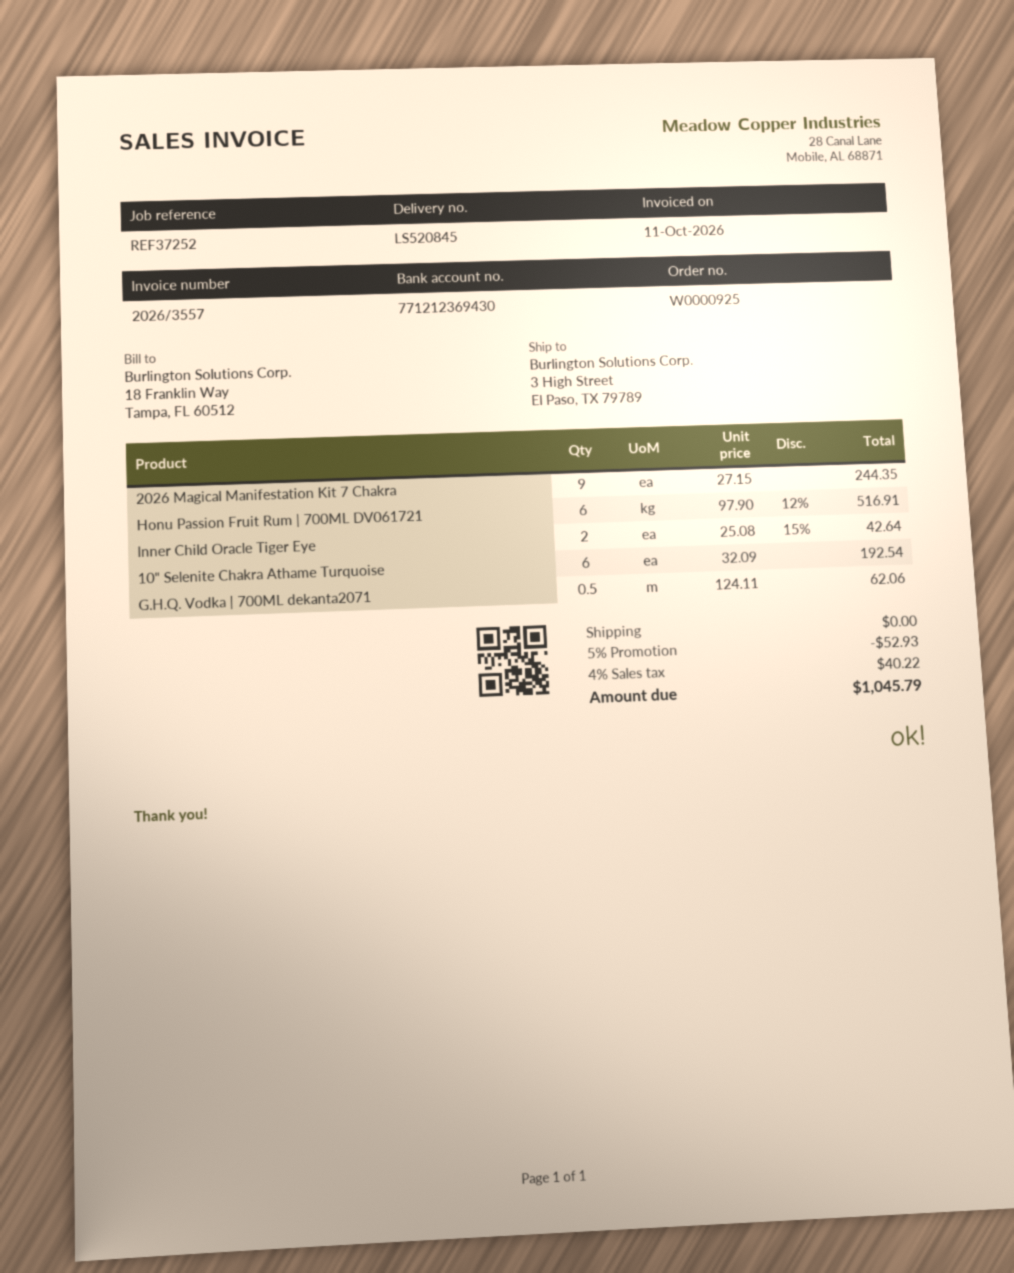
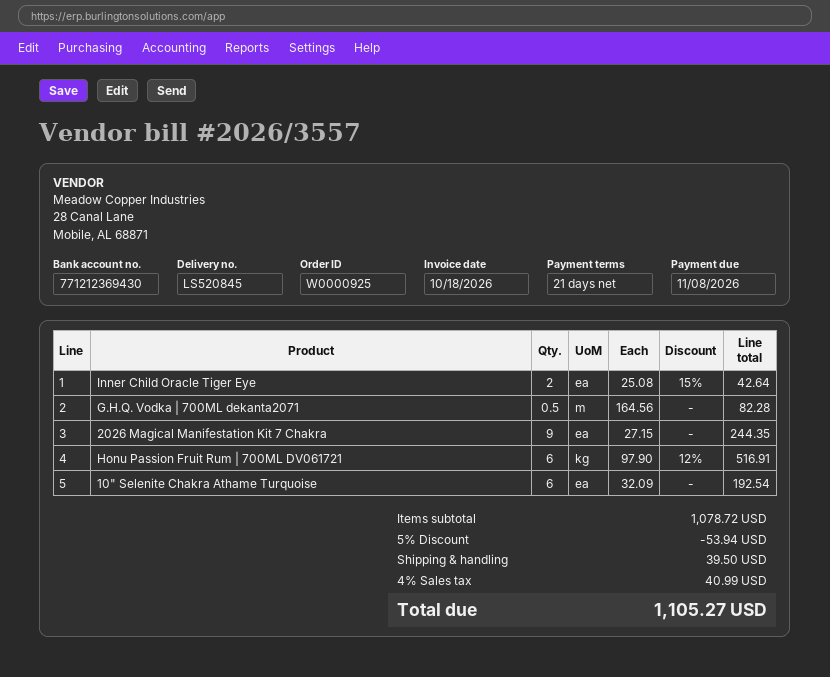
invoice date: 2026-10-11 -> 2026-10-18
G.H.Q. Vodka | 700ML dekanta2071: 0.5 x 124.11 = 62.06 -> 0.5 x 164.56 = 82.28
discount: 5% = 52.93 -> 5% = 53.94
shipping: 0.00 -> 39.50
tax: 4% = 40.22 -> 4% = 40.99
total: 1045.79 -> 1105.27

